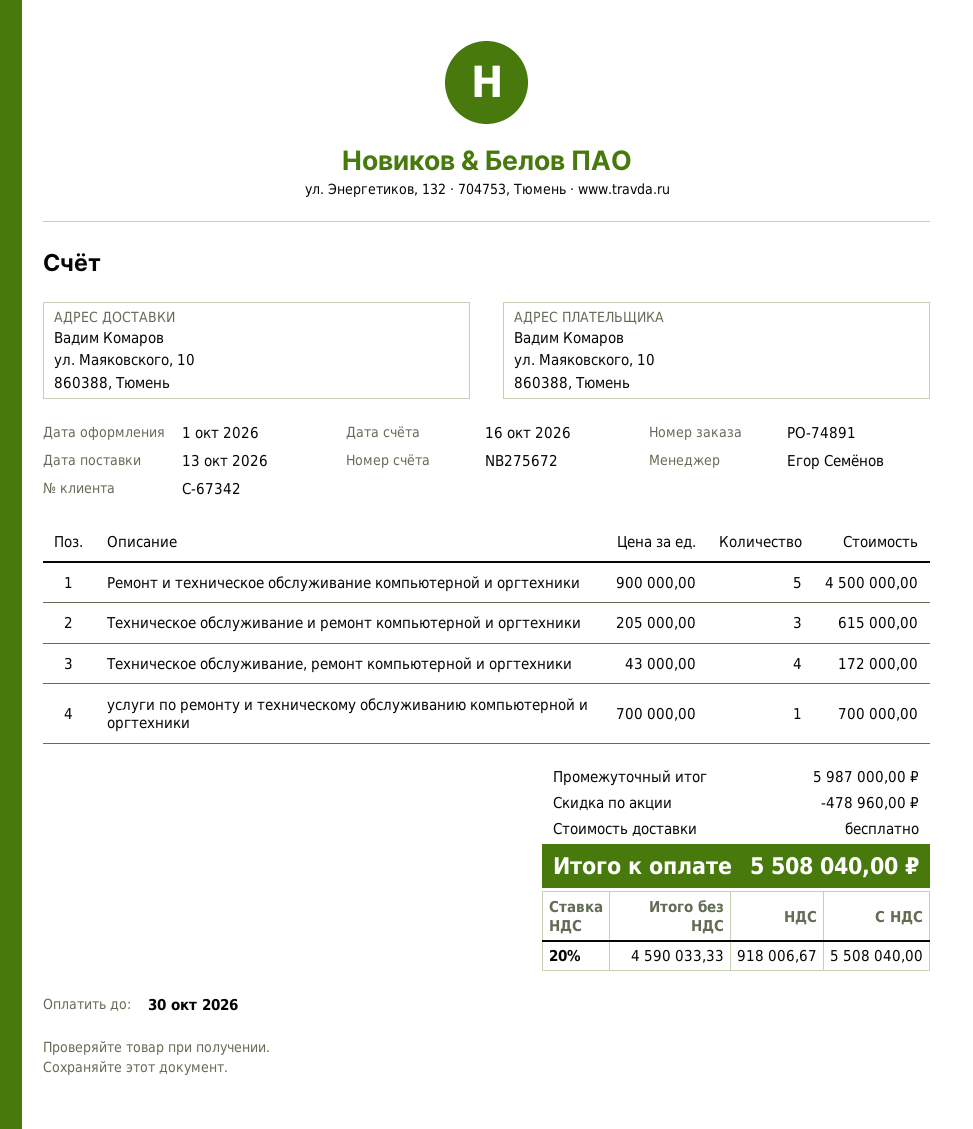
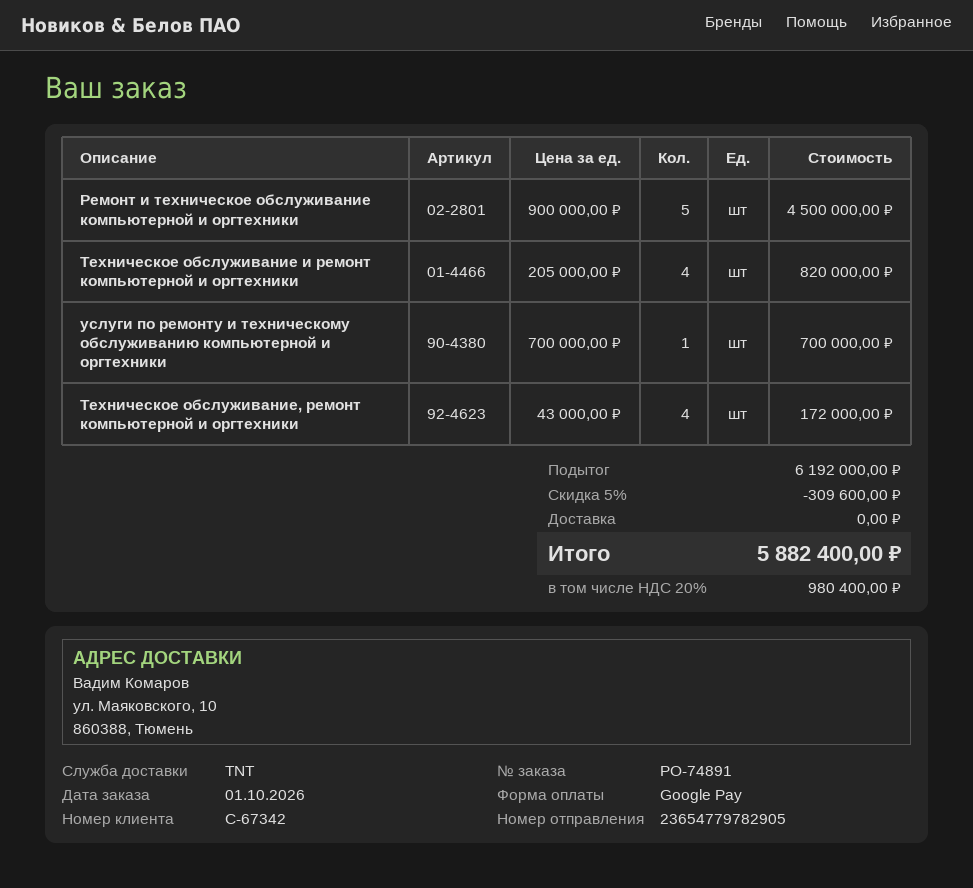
Техническое обслуживание и ремонт компьютерной и оргтехники: 3 x 205000.00 = 615000.00 -> 4 x 205000.00 = 820000.00
subtotal: 5987000.00 -> 6192000.00
discount: 478960.00 -> 309600.00
tax: 20% = 918006.67 -> 20% = 980400.00
total: 5508040.00 -> 5882400.00

